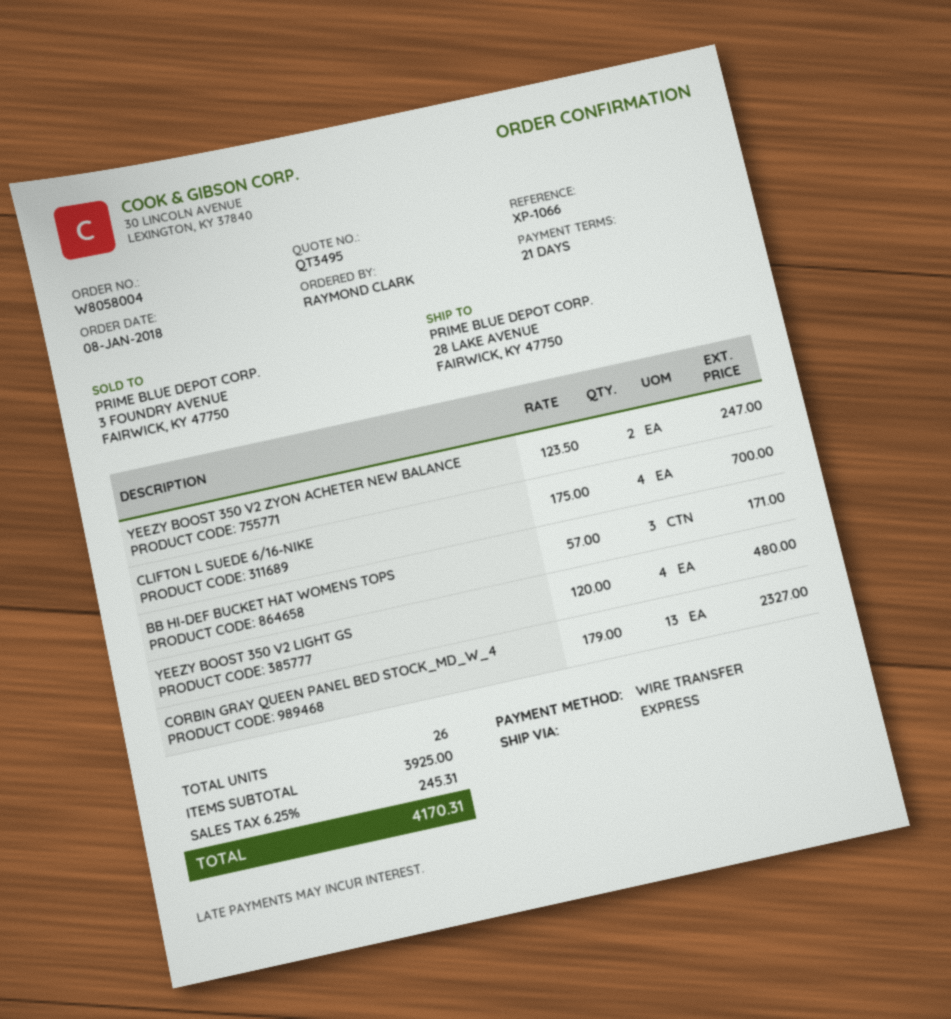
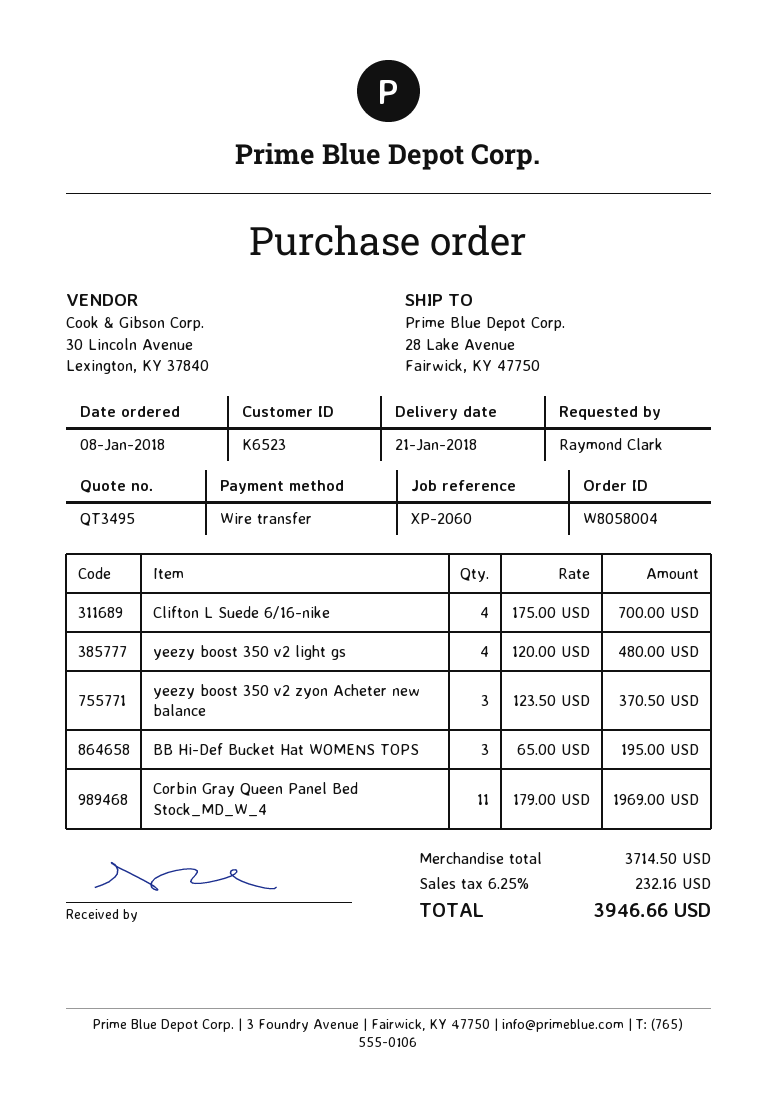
reference: XP-1066 -> XP-2060
YEEZY BOOST 350 V2 ZYON ACHETER NEW BALANCE: 2 x 123.50 = 247.00 -> 3 x 123.50 = 370.50
BB HI-DEF BUCKET HAT WOMENS TOPS: 3 x 57.00 = 171.00 -> 3 x 65.00 = 195.00
CORBIN GRAY QUEEN PANEL BED STOCK_MD_W_4: 13 x 179.00 = 2327.00 -> 11 x 179.00 = 1969.00
subtotal: 3925.00 -> 3714.50
tax: 6.25% = 245.31 -> 6.25% = 232.16
total: 4170.31 -> 3946.66

